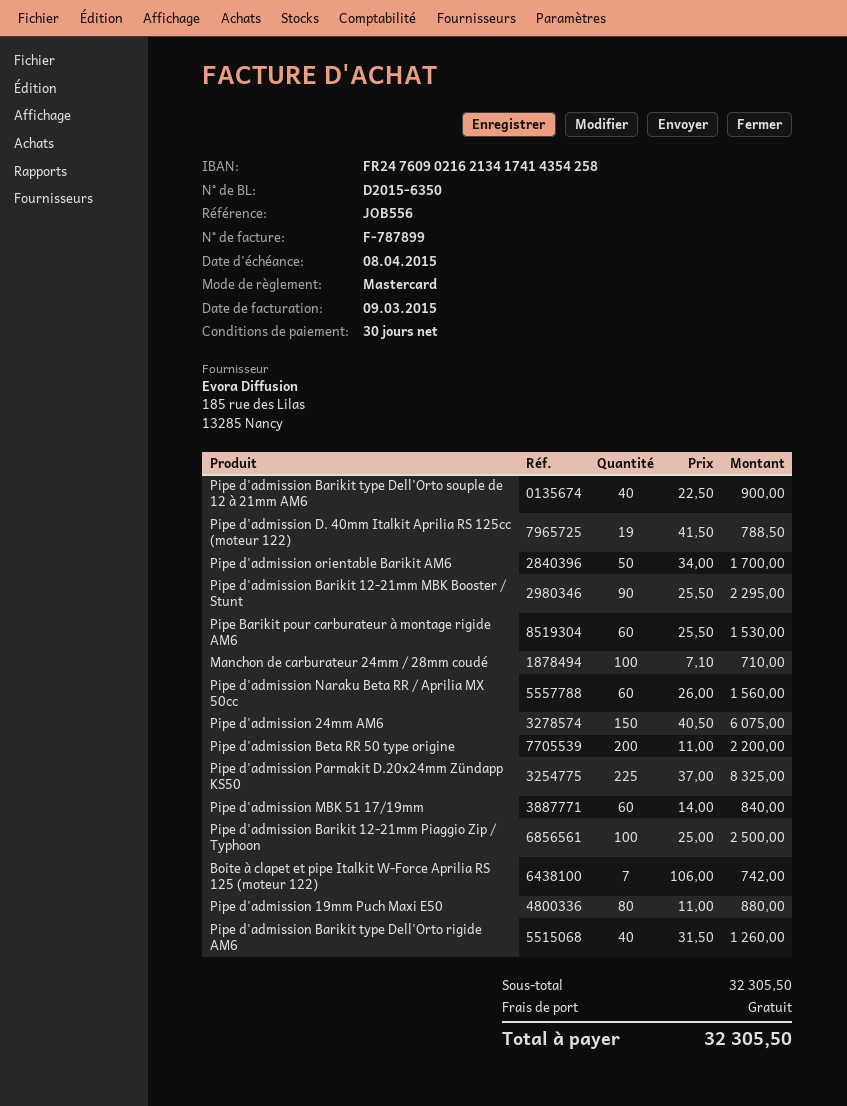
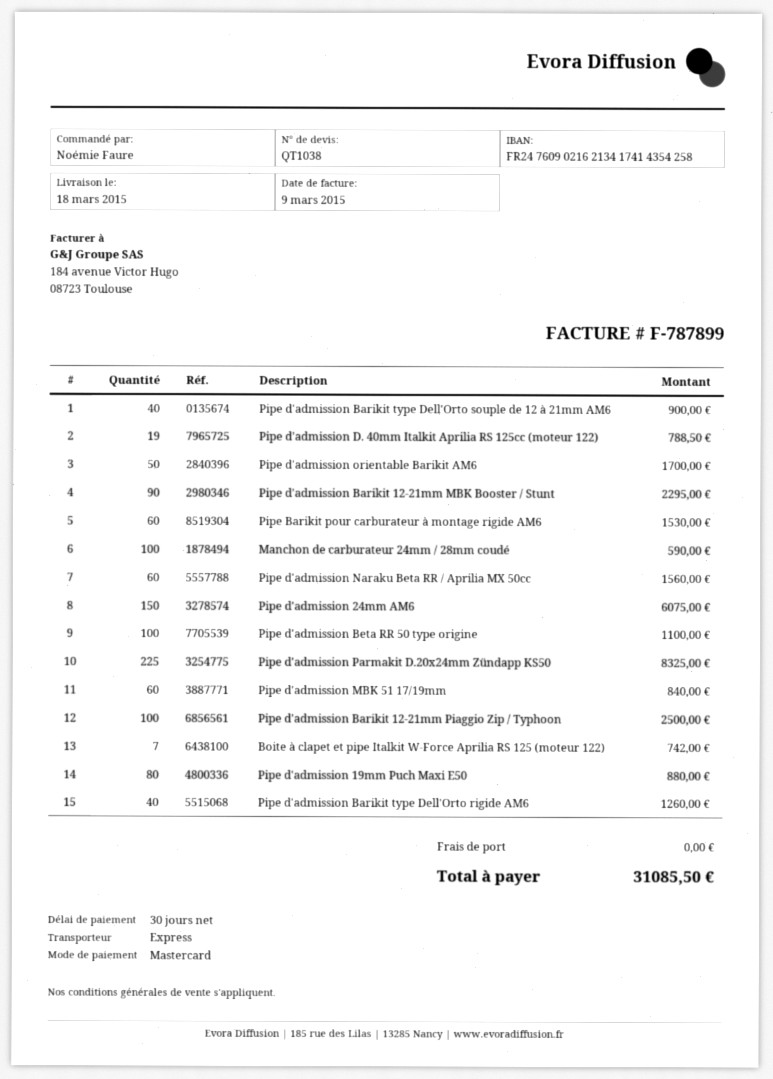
Manchon de carburateur 24mm / 28mm coudé: 100 for 710.00 -> 100 for 590.00
Pipe d'admission Beta RR 50 type origine: 200 for 2200.00 -> 100 for 1100.00
total: 32305.50 -> 31085.50

